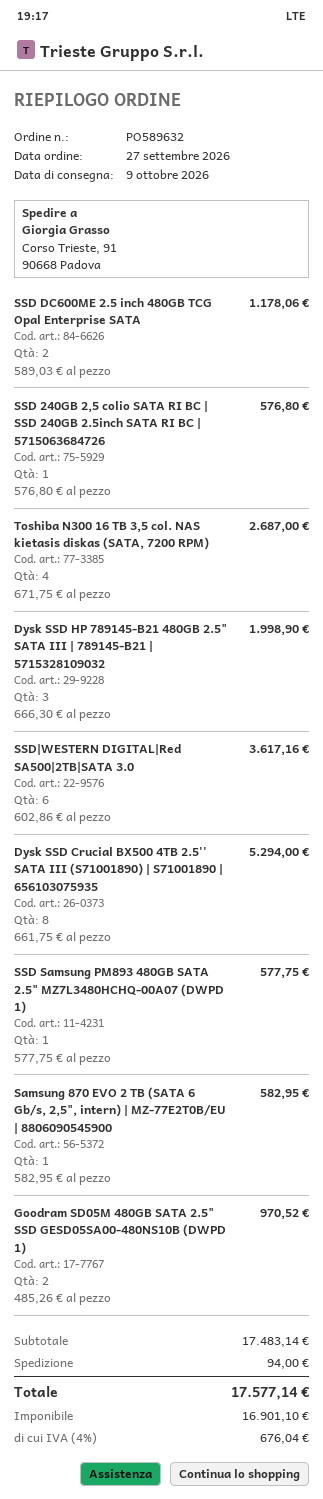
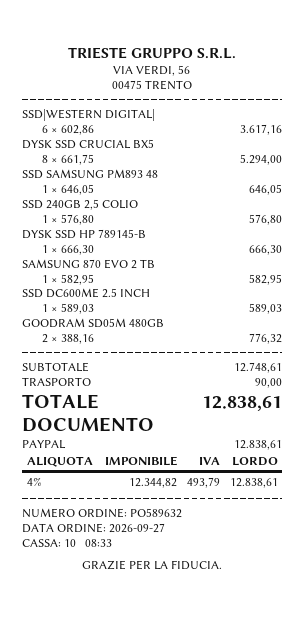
SSD DC600ME 2.5 inch 480GB TCG Opal Enterprise SATA: 2 x 589.03 = 1178.06 -> 1 x 589.03 = 589.03
Toshiba N300 16 TB 3,5 col. NAS kietasis diskas (SATA, 7200 RPM): 4 x 671.75 = 2687.00 -> none
Dysk SSD HP 789145-B21 480GB 2.5" SATA III | 789145-B21 | 5715328109032: 3 x 666.30 = 1998.90 -> 1 x 666.30 = 666.30
SSD Samsung PM893 480GB SATA 2.5" MZ7L3480HCHQ-00A07 (DWPD 1): 1 x 577.75 = 577.75 -> 1 x 646.05 = 646.05
Goodram SD05M 480GB SATA 2.5" SSD GESD05SA00-480NS10B (DWPD 1): 2 x 485.26 = 970.52 -> 2 x 388.16 = 776.32
subtotal: 17483.14 -> 12748.61
shipping: 94.00 -> 90.00
net: 16901.10 -> 12344.82
tax: 4% = 676.04 -> 4% = 493.79
total: 17577.14 -> 12838.61

